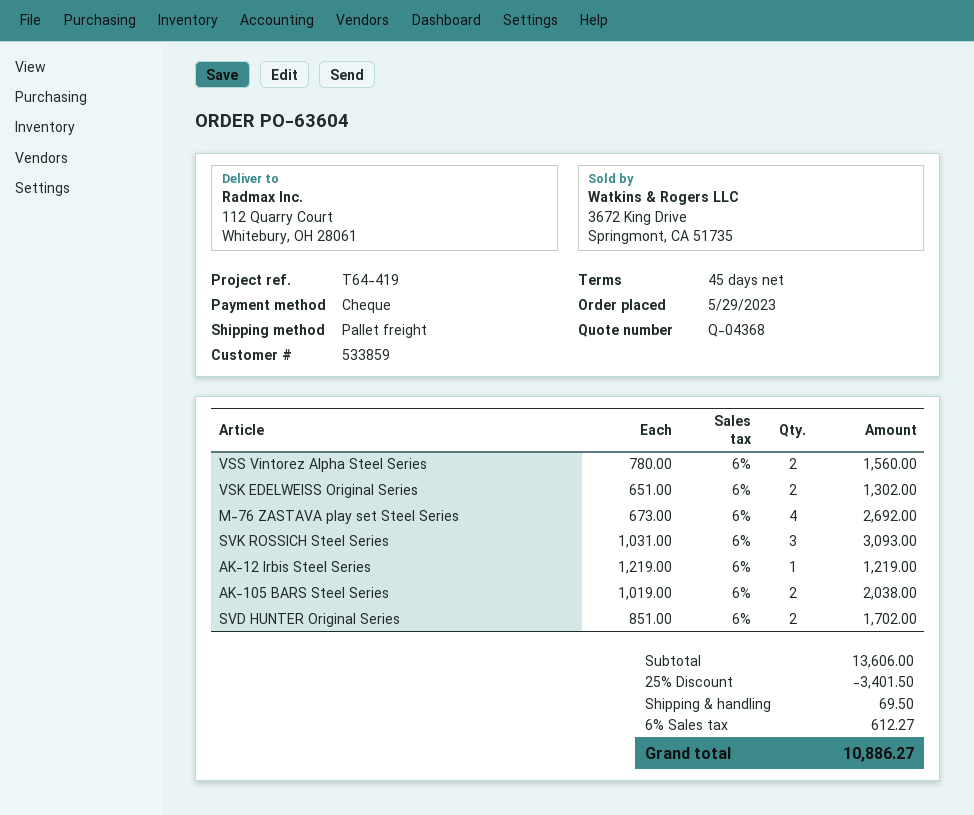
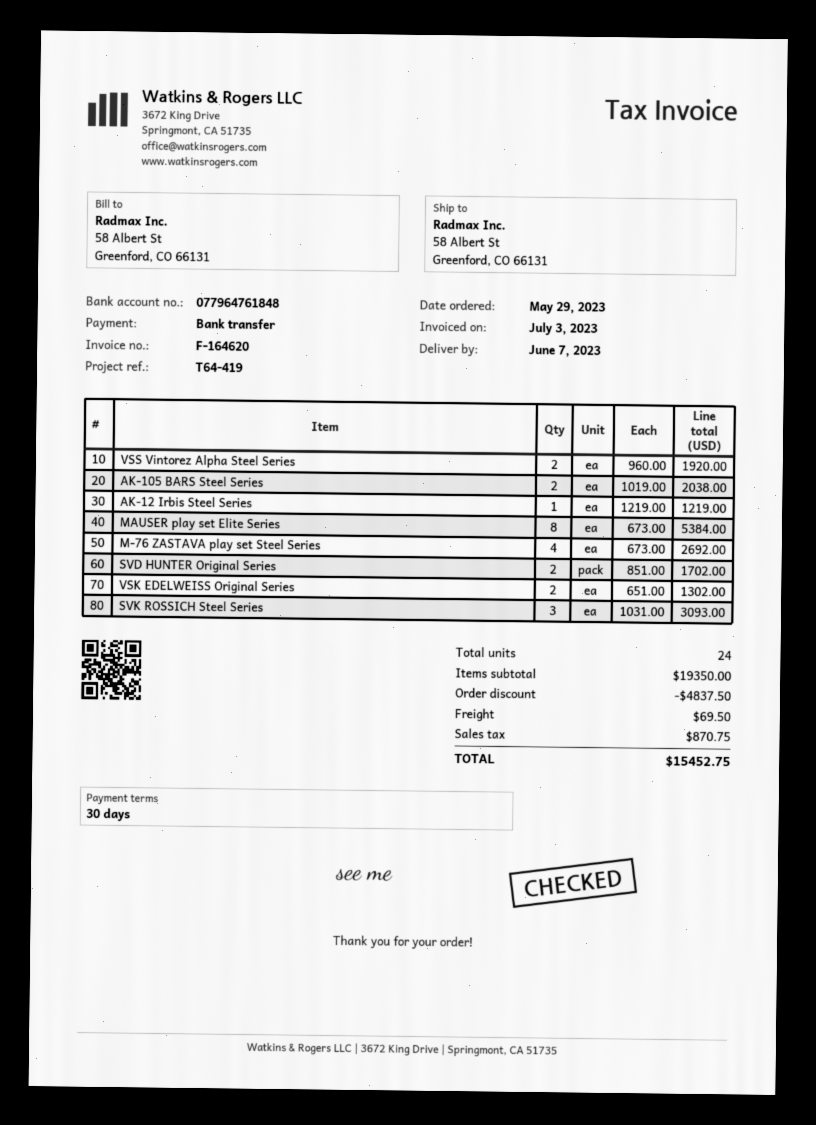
payment terms: 45 days -> 30 days
payment method: cheque -> bank transfer
ship to: 112 Quarry Court, Whitebury, OH 28061 -> 58 Albert St, Greenford, CO 66131
VSS Vintorez Alpha Steel Series: 2 x 780.00 = 1560.00 -> 2 x 960.00 = 1920.00
MAUSER play set Elite Series: none -> 8 x 673.00 = 5384.00
subtotal: 13606.00 -> 19350.00
discount: 3401.50 -> 4837.50
tax: 612.27 -> 870.75
total: 10886.27 -> 15452.75

